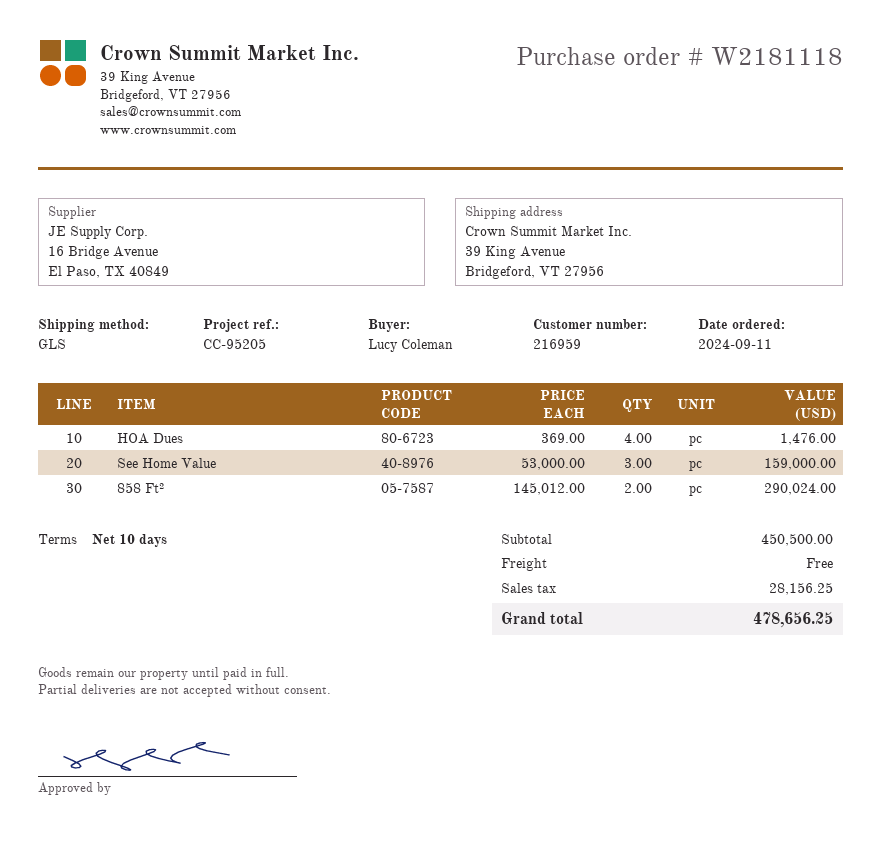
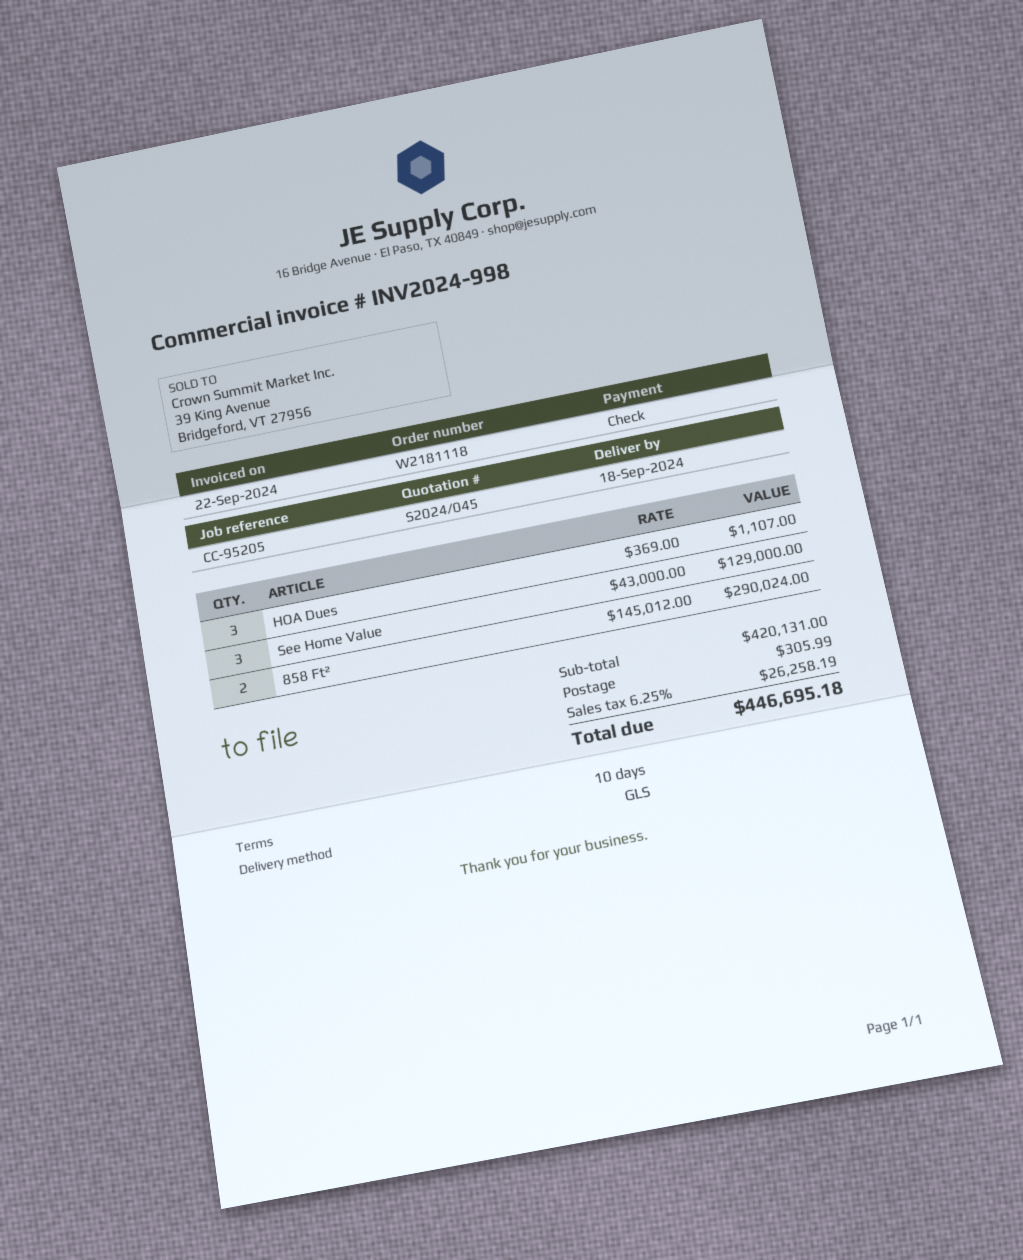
HOA Dues: 4 x 369.00 = 1476.00 -> 3 x 369.00 = 1107.00
See Home Value: 3 x 53000.00 = 159000.00 -> 3 x 43000.00 = 129000.00
subtotal: 450500.00 -> 420131.00
shipping: 0.00 -> 305.99
tax: 28156.25 -> 26258.19
total: 478656.25 -> 446695.18

